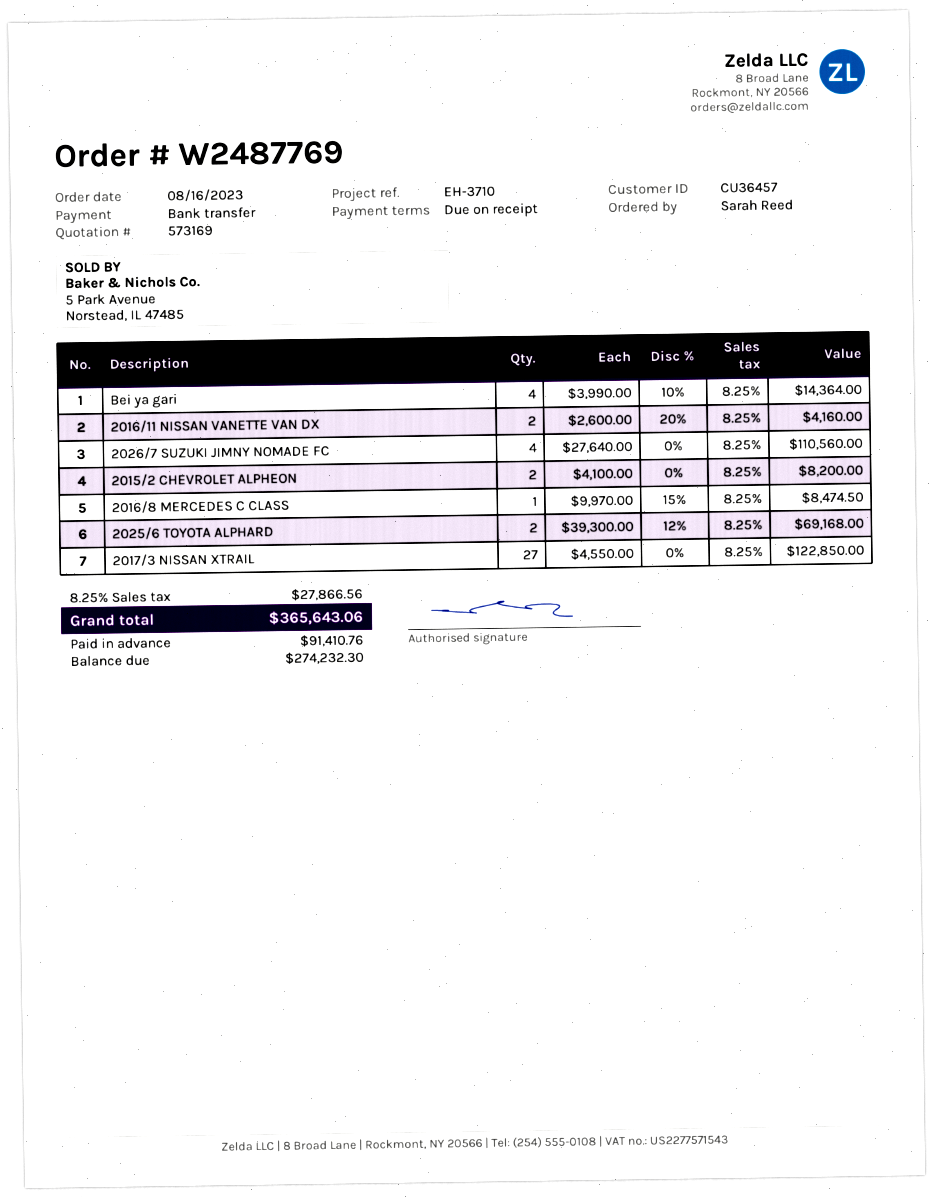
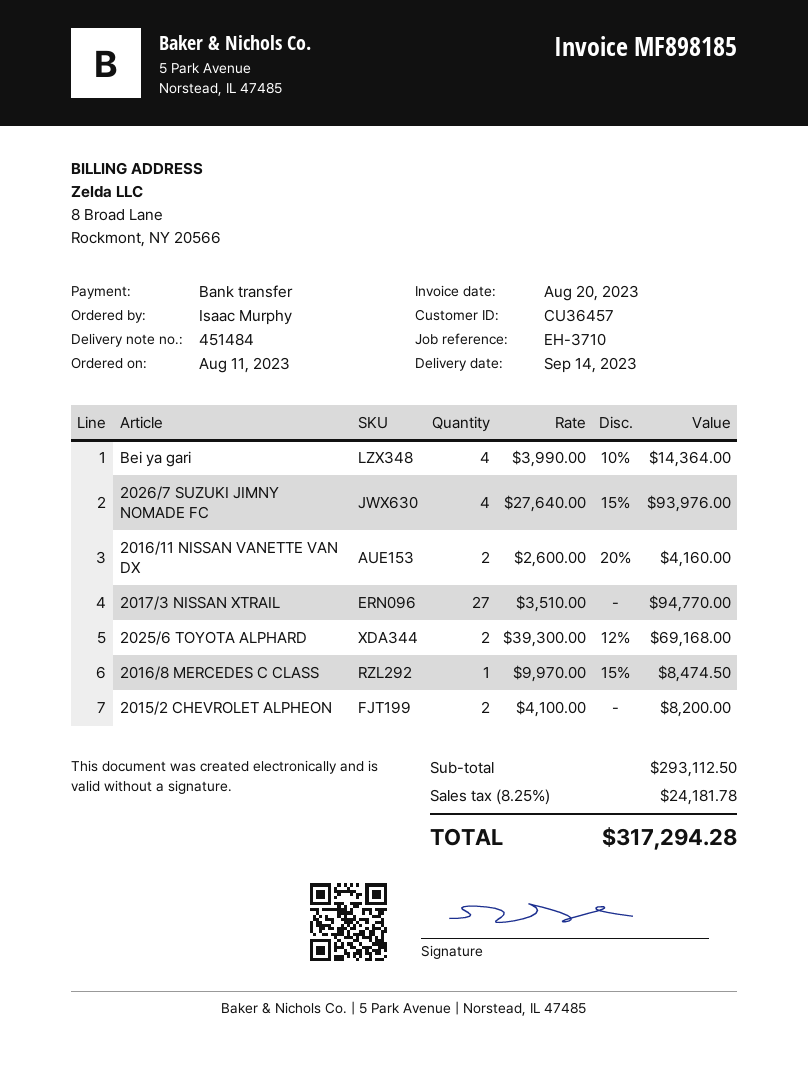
order date: 2023-08-16 -> 2023-08-11
ordered by: Sarah Reed -> Isaac Murphy
2026/7 SUZUKI JIMNY NOMADE FC: 4 x 27640.00 = 110560.00 -> 4 x 27640.00 - 15% = 93976.00
2017/3 NISSAN XTRAIL: 27 x 4550.00 = 122850.00 -> 27 x 3510.00 = 94770.00
tax: 8.25% = 27866.56 -> 8.25% = 24181.78
total: 365643.06 -> 317294.28

